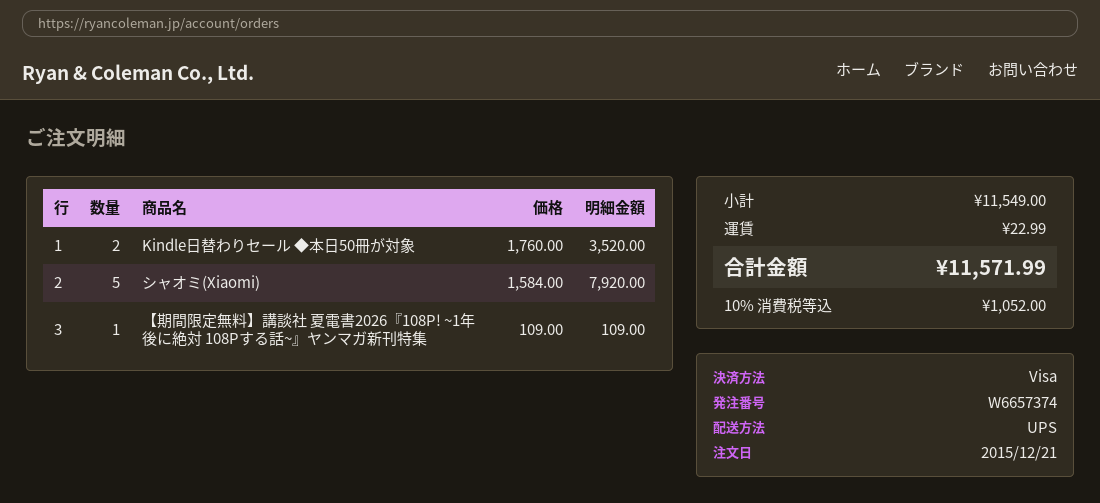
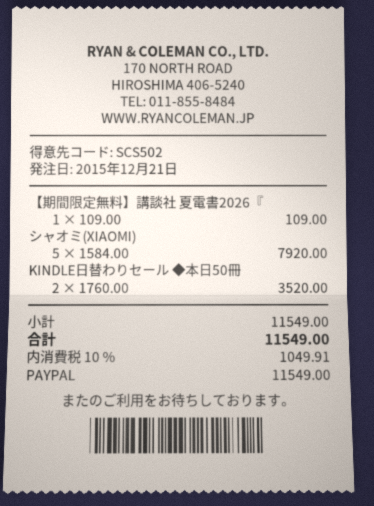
payment method: Visa -> PayPal
shipping: 22.99 -> none
tax: 10% = 1052.00 -> 10% = 1049.91
total: 11571.99 -> 11549.00

